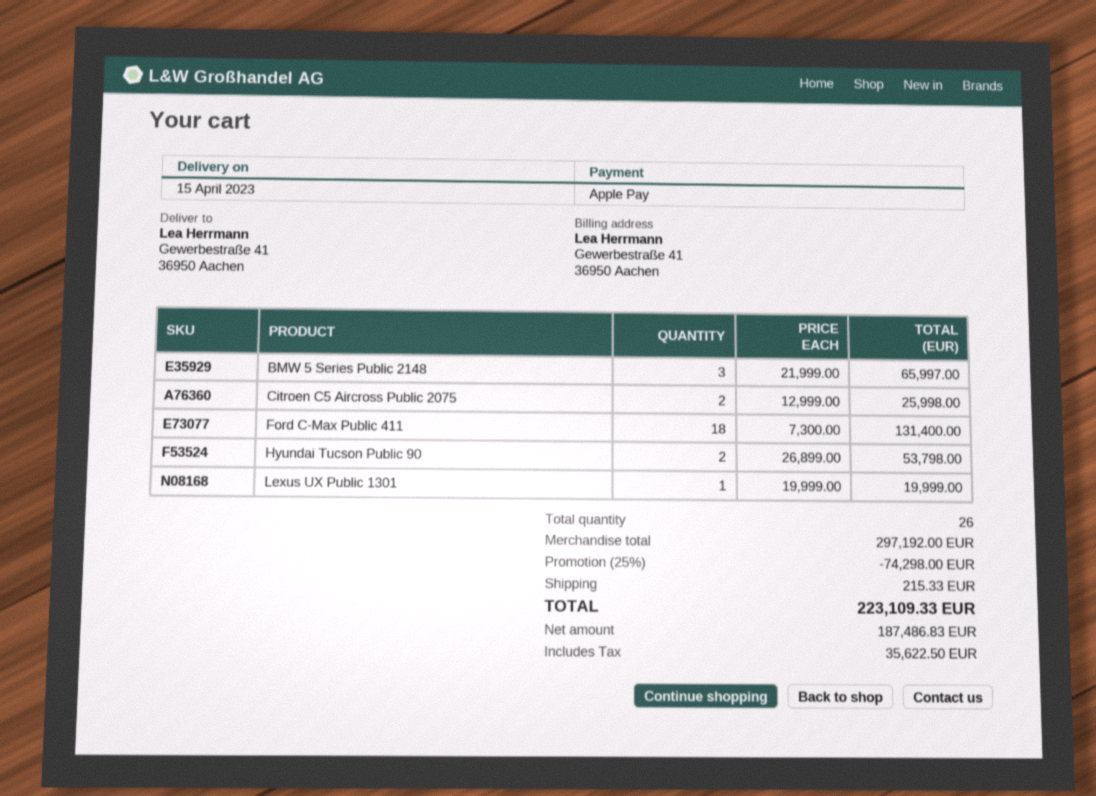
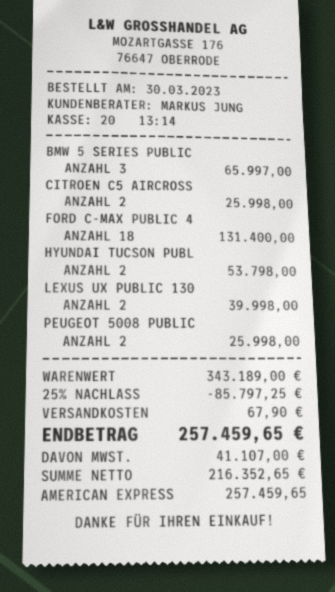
payment method: Apple Pay -> American Express
Lexus UX Public 1301: 1 for 19999.00 -> 2 for 39998.00
PEUGEOT 5008 PUBLIC: none -> 2 for 25998.00
subtotal: 297192.00 -> 343189.00
discount: 25% = 74298.00 -> 25% = 85797.25
shipping: 215.33 -> 67.90
net: 187486.83 -> 216352.65
tax: 35622.50 -> 41107.00
total: 223109.33 -> 257459.65

